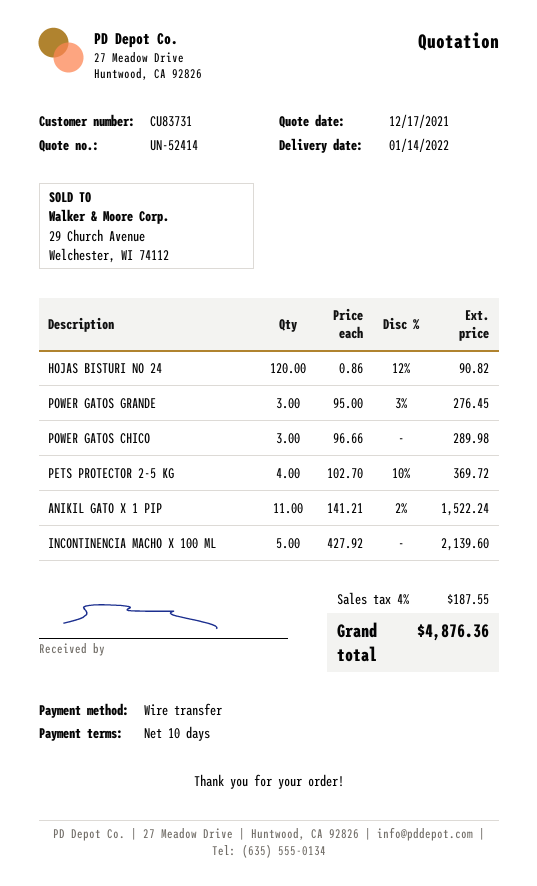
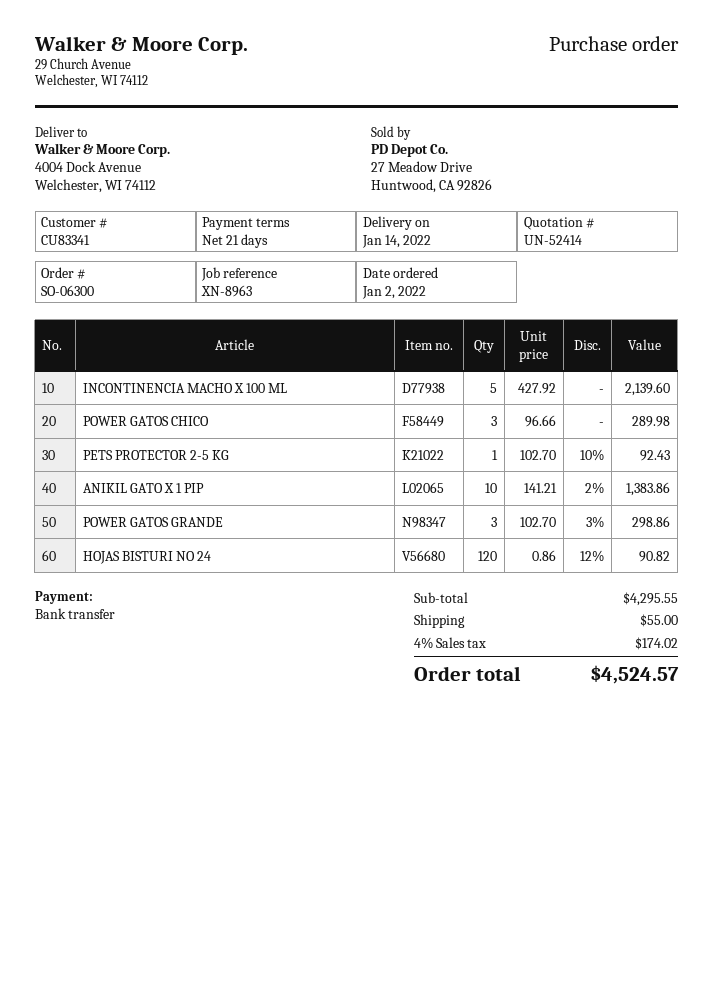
payment terms: 10 days -> 21 days
customer number: CU83731 -> CU83341
POWER GATOS GRANDE: 3 x 95.00 - 3% = 276.45 -> 3 x 102.70 - 3% = 298.86
PETS PROTECTOR 2-5 KG: 4 x 102.70 - 10% = 369.72 -> 1 x 102.70 - 10% = 92.43
ANIKIL GATO X 1 PIP: 11 x 141.21 - 2% = 1522.24 -> 10 x 141.21 - 2% = 1383.86
shipping: none -> 55.00
tax: 4% = 187.55 -> 4% = 174.02
total: 4876.36 -> 4524.57

